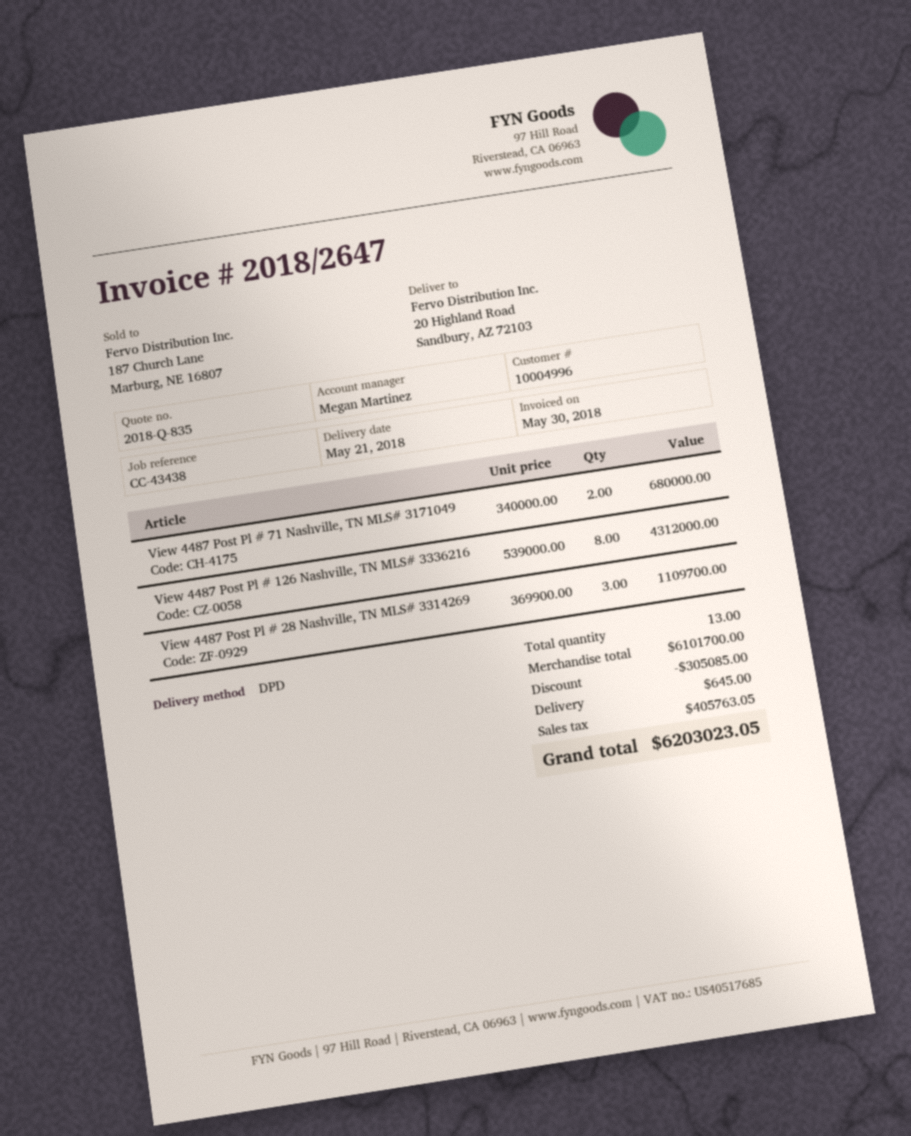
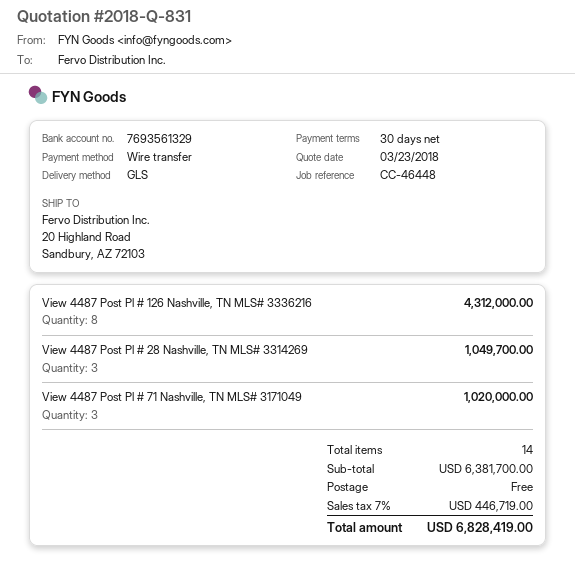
quote number: 2018-Q-835 -> 2018-Q-831
reference: CC-43438 -> CC-46448
shipping method: DPD -> GLS
View 4487 Post Pl # 71 Nashville, TN MLS# 3171049: 2 for 680000.00 -> 3 for 1020000.00
View 4487 Post Pl # 28 Nashville, TN MLS# 3314269: 3 for 1109700.00 -> 3 for 1049700.00
total quantity: 13 -> 14
subtotal: 6101700.00 -> 6381700.00
discount: 305085.00 -> none
shipping: 645.00 -> 0.00
tax: 405763.05 -> 446719.00
total: 6203023.05 -> 6828419.00

